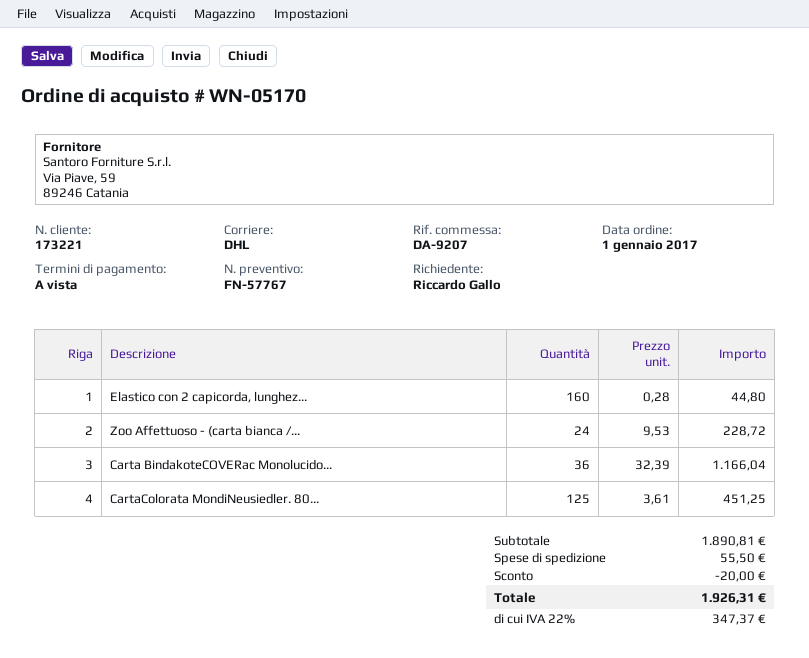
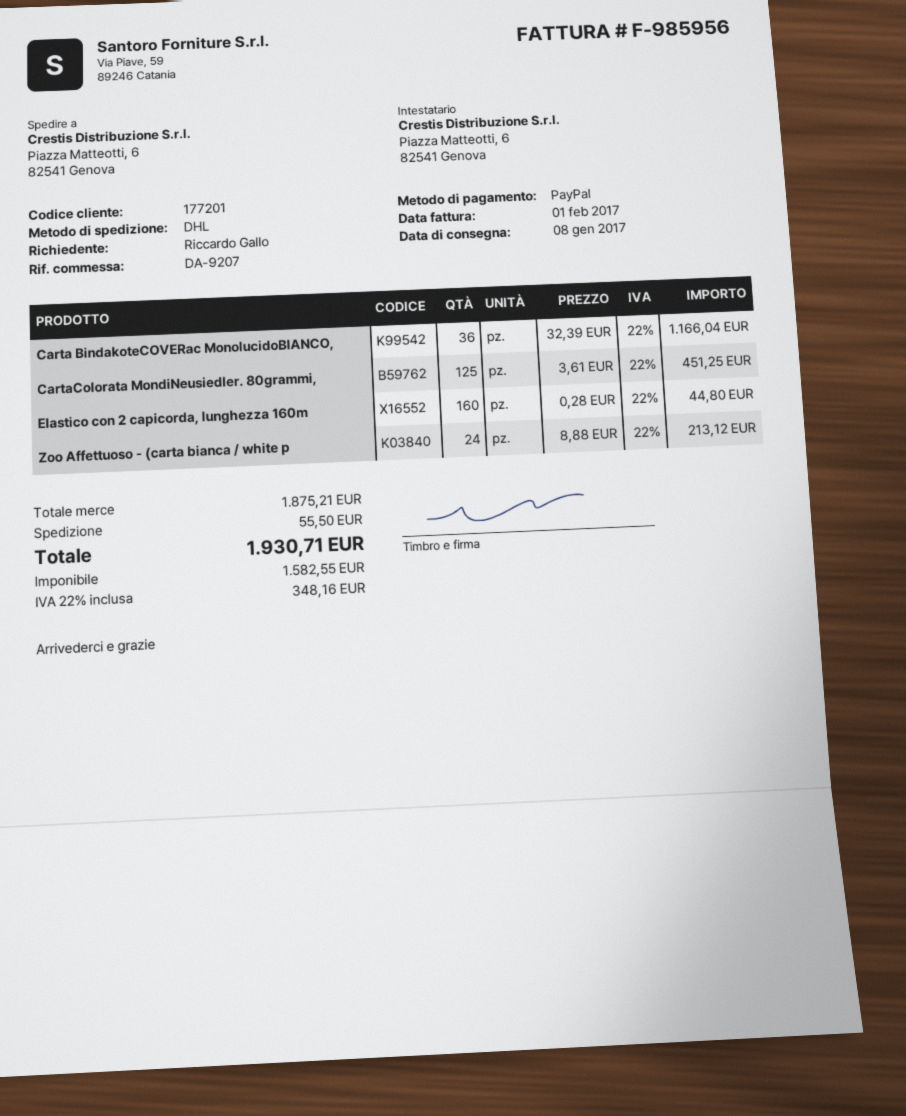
customer number: 173221 -> 177201
Zoo Affettuoso - (carta bianca /...: 24 x 9.53 = 228.72 -> 24 x 8.88 = 213.12
subtotal: 1890.81 -> 1875.21
discount: 20.00 -> none
tax: 22% = 347.37 -> 22% = 348.16
total: 1926.31 -> 1930.71

